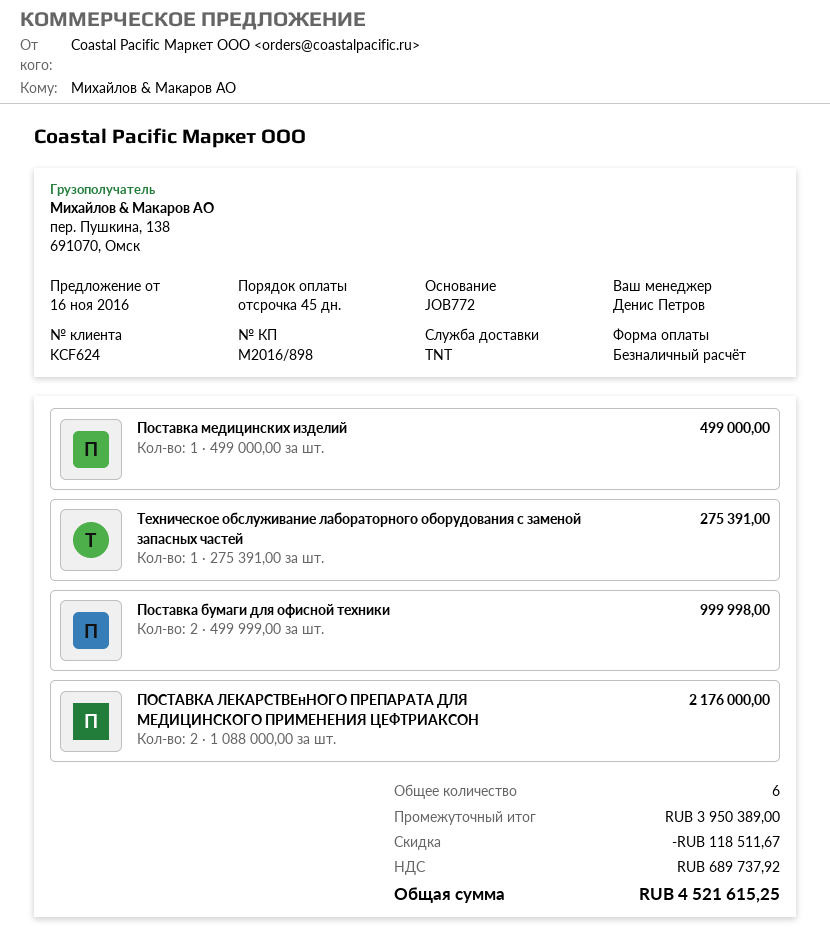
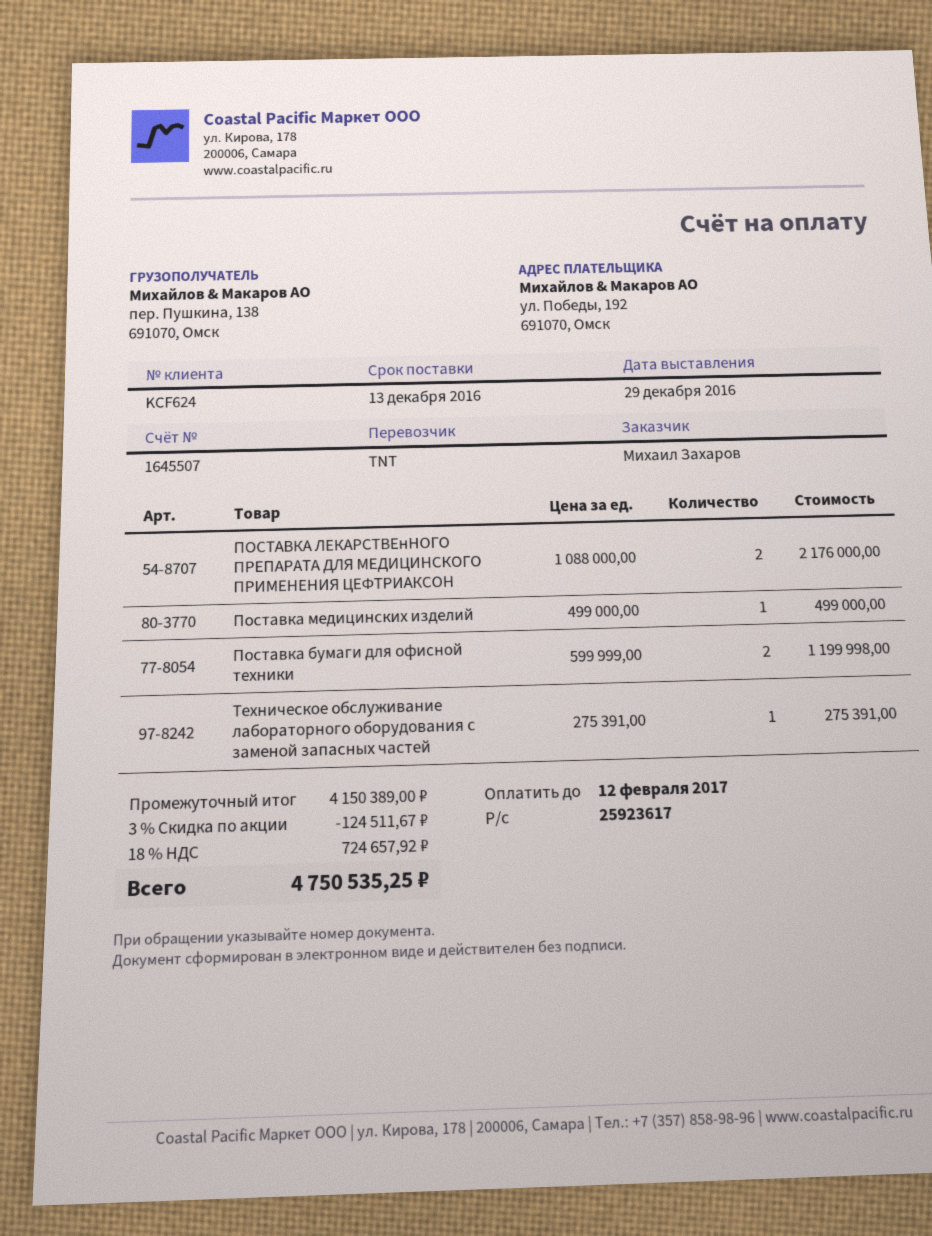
Поставка бумаги для офисной техники: 2 x 499999.00 = 999998.00 -> 2 x 599999.00 = 1199998.00
subtotal: 3950389.00 -> 4150389.00
discount: 118511.67 -> 124511.67
tax: 689737.92 -> 724657.92
total: 4521615.25 -> 4750535.25

